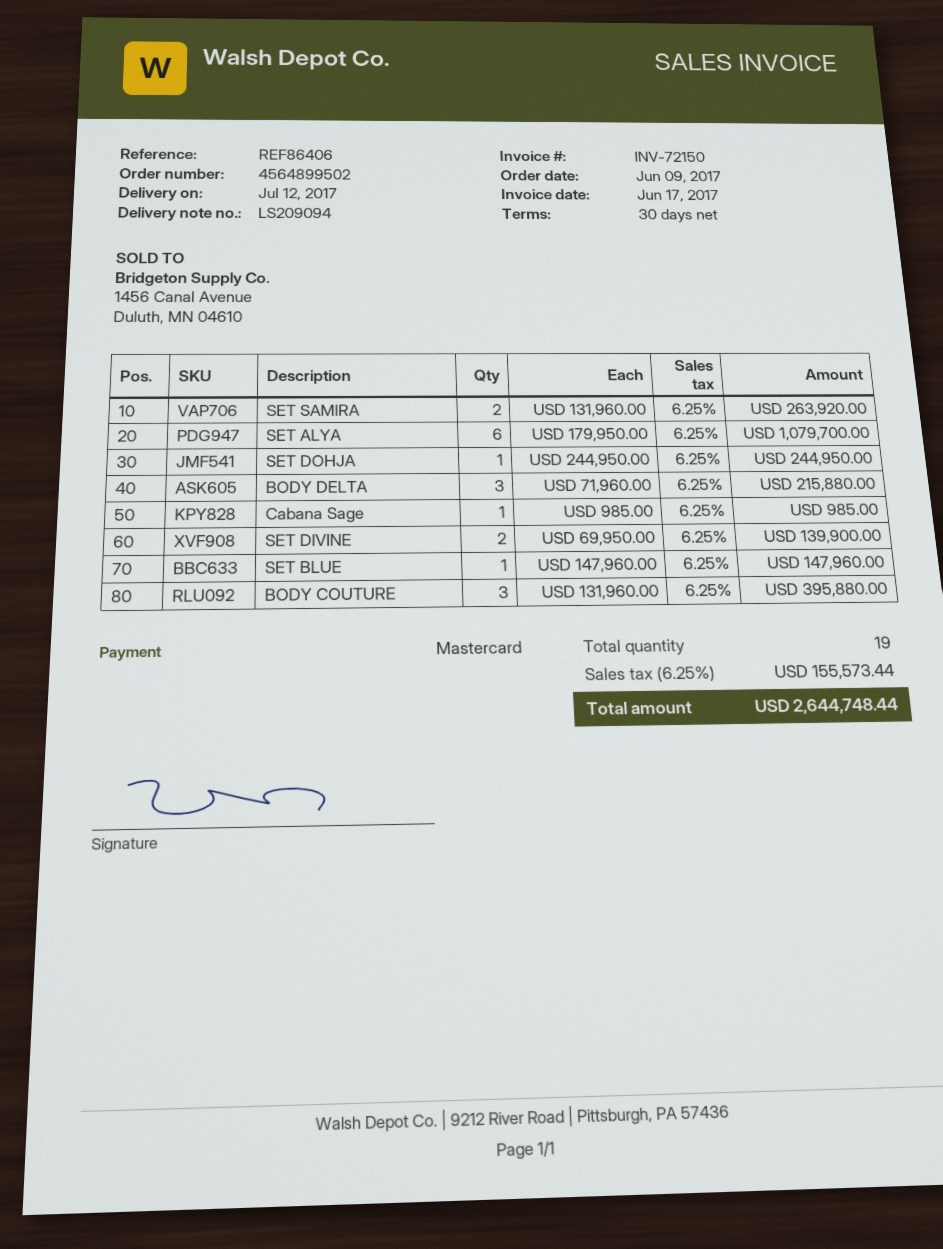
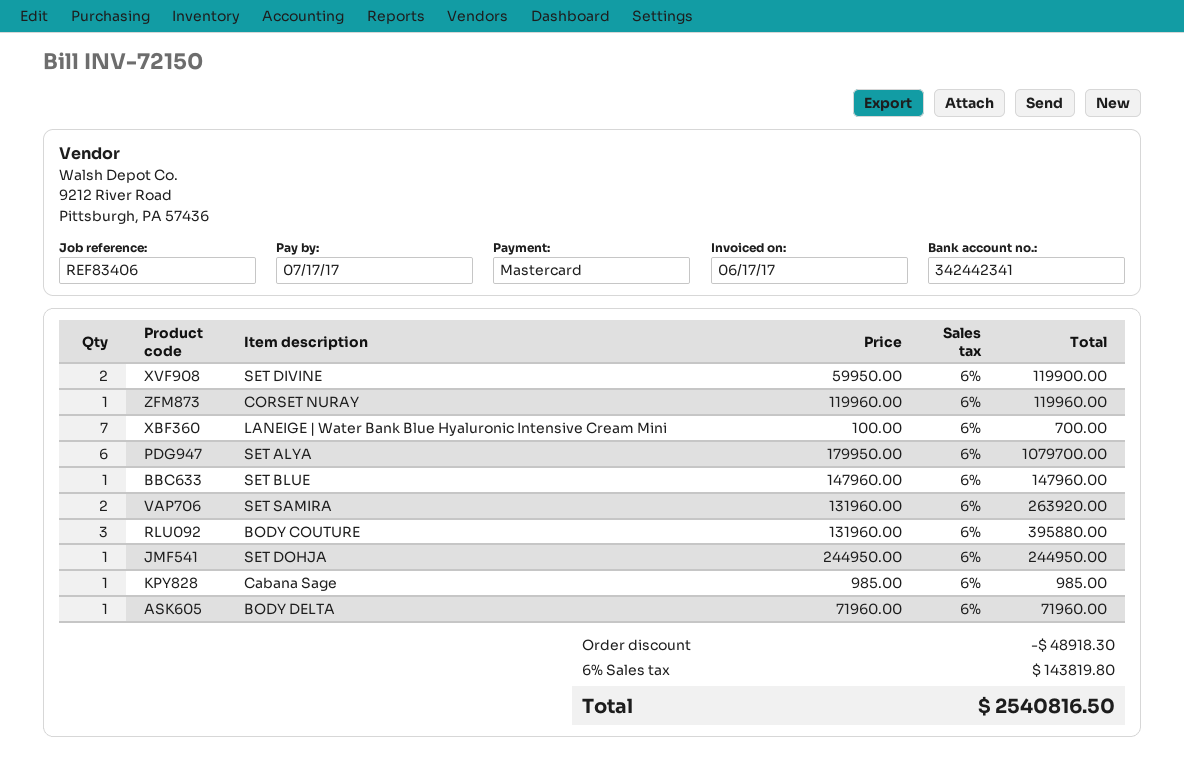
reference: REF86406 -> REF83406
BODY DELTA: 3 x 71960.00 = 215880.00 -> 1 x 71960.00 = 71960.00
SET DIVINE: 2 x 69950.00 = 139900.00 -> 2 x 59950.00 = 119900.00
CORSET NURAY: none -> 1 x 119960.00 = 119960.00
LANEIGE | Water Bank Blue Hyaluronic Intensive Cream Mini: none -> 7 x 100.00 = 700.00
discount: none -> 48918.30
tax: 6.25% = 155573.44 -> 6% = 143819.80
total: 2644748.44 -> 2540816.50

